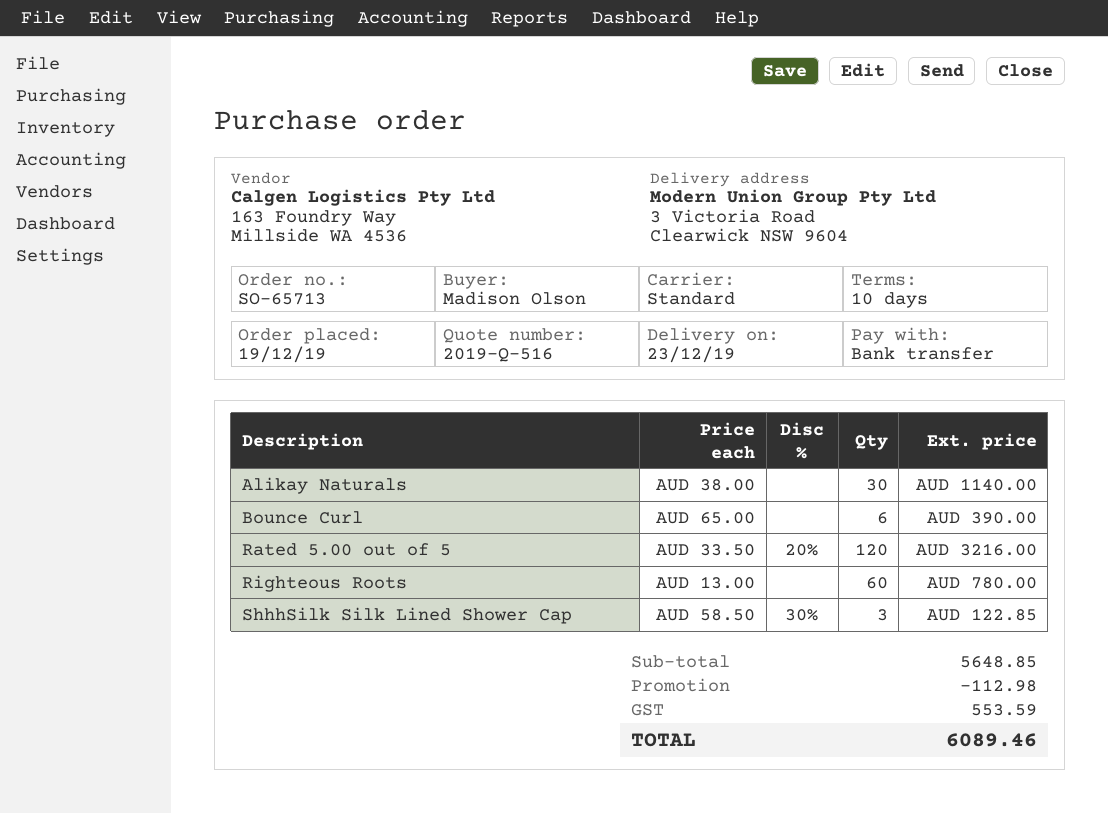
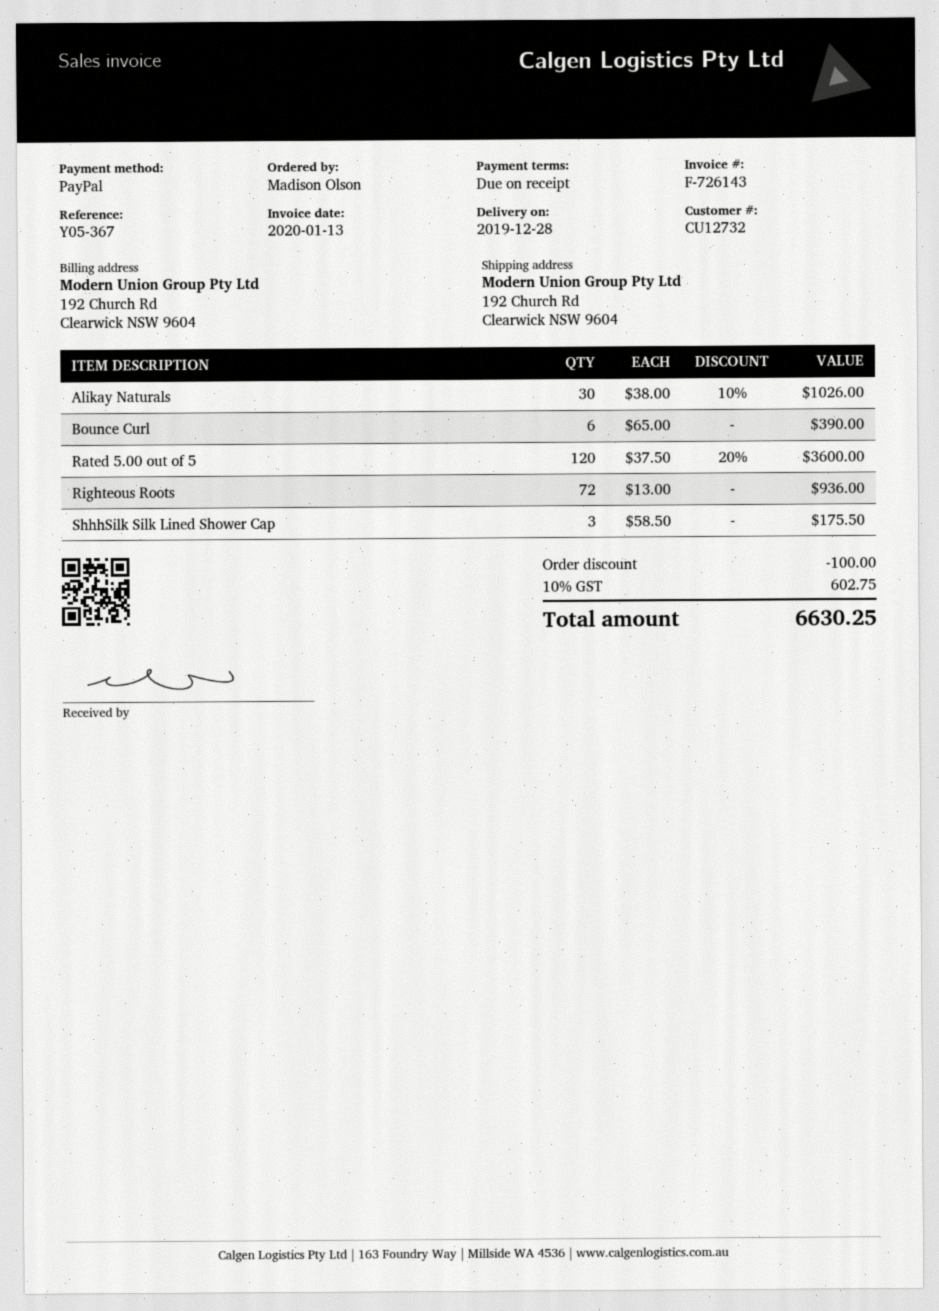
delivery date: 2019-12-23 -> 2019-12-28
payment terms: 10 days -> on receipt
payment method: bank transfer -> PayPal
ship to: 3 Victoria Road, Clearwick NSW 9604 -> 192 Church Rd, Clearwick NSW 9604
Alikay Naturals: 30 x 38.00 = 1140.00 -> 30 x 38.00 - 10% = 1026.00
Rated 5.00 out of 5: 120 x 33.50 - 20% = 3216.00 -> 120 x 37.50 - 20% = 3600.00
Righteous Roots: 60 x 13.00 = 780.00 -> 72 x 13.00 = 936.00
ShhhSilk Silk Lined Shower Cap: 3 x 58.50 - 30% = 122.85 -> 3 x 58.50 = 175.50
discount: 112.98 -> 100.00
tax: 553.59 -> 602.75
total: 6089.46 -> 6630.25

